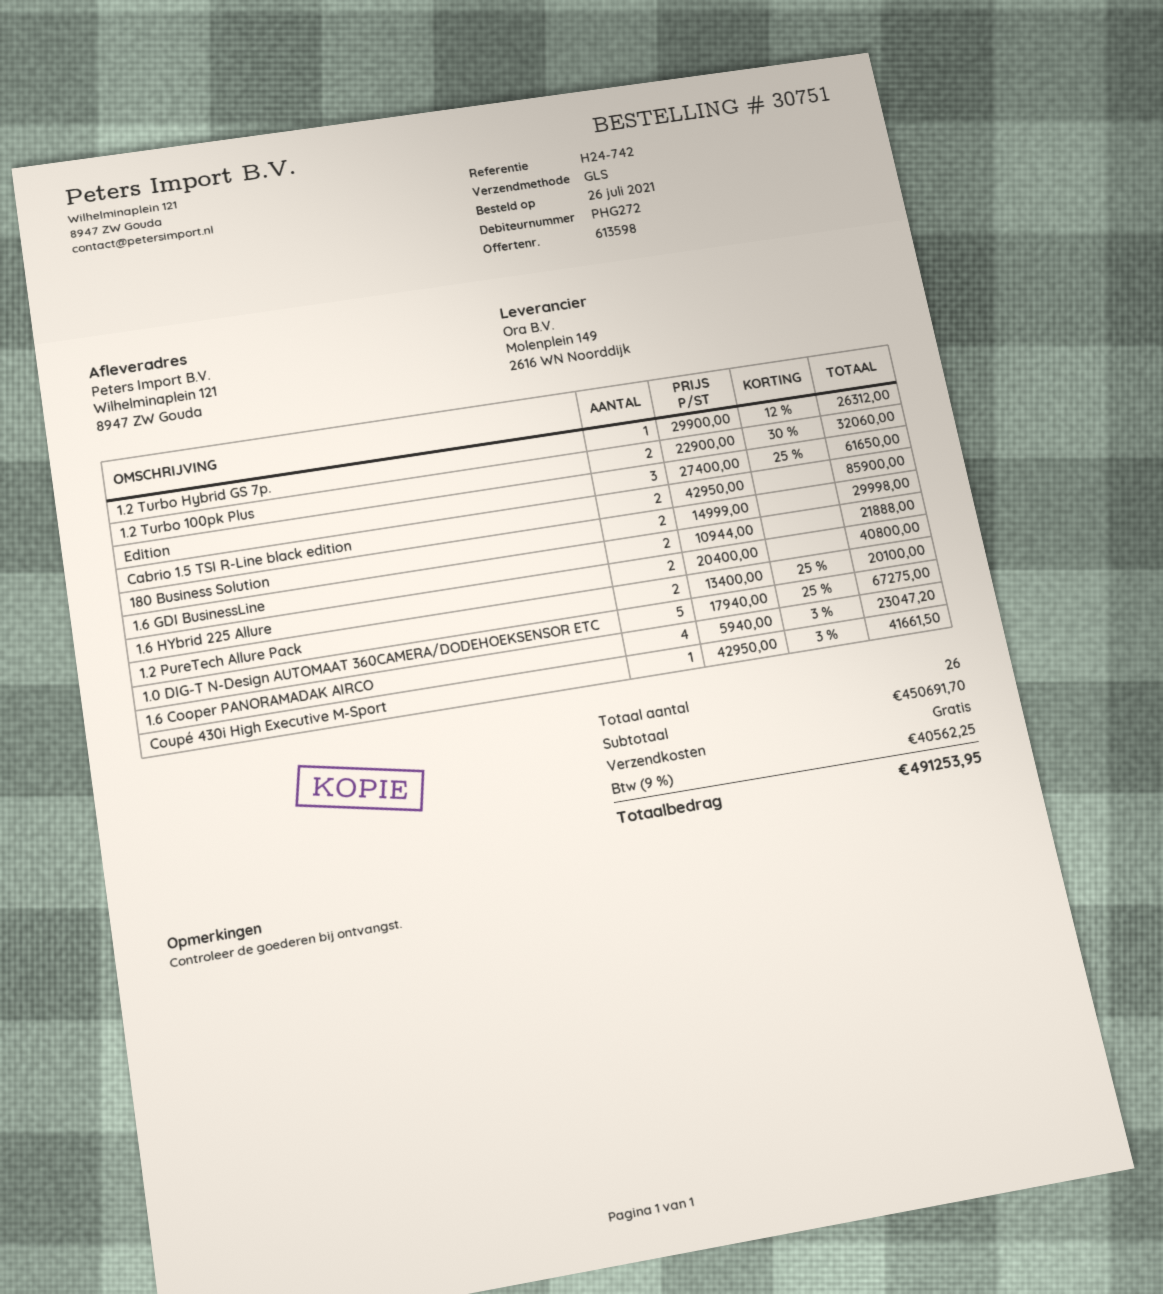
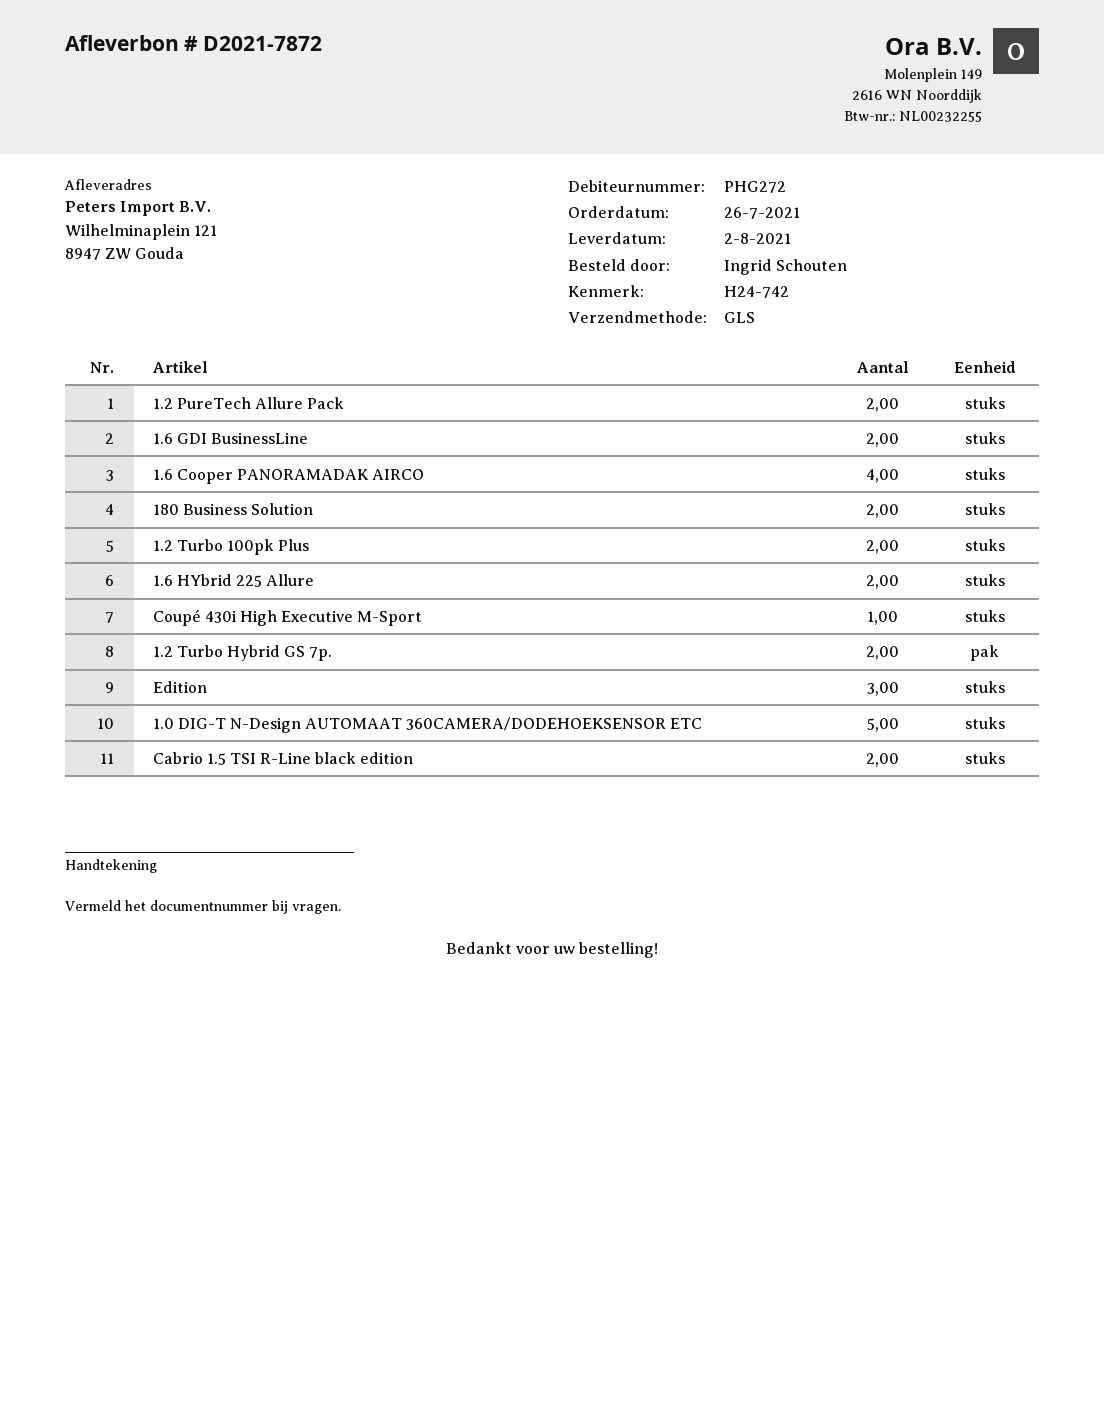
1.2 Turbo Hybrid GS 7p.: 1 -> 2

